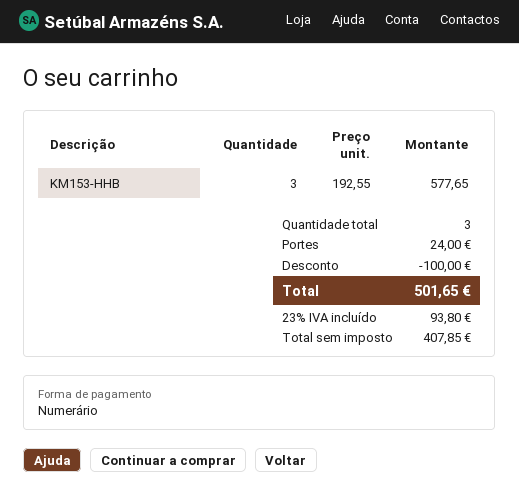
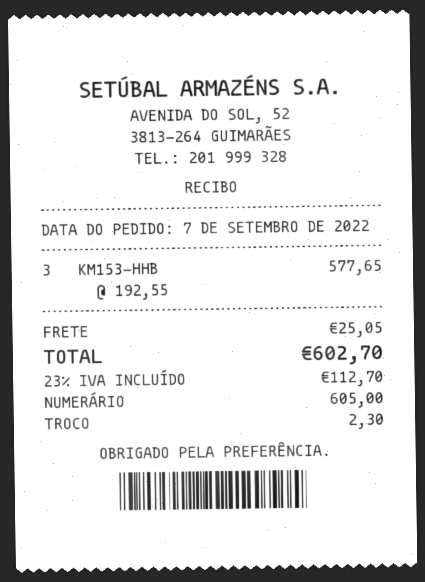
discount: 100.00 -> none
shipping: 24.00 -> 25.05
tax: 23% = 93.80 -> 23% = 112.70
total: 501.65 -> 602.70

